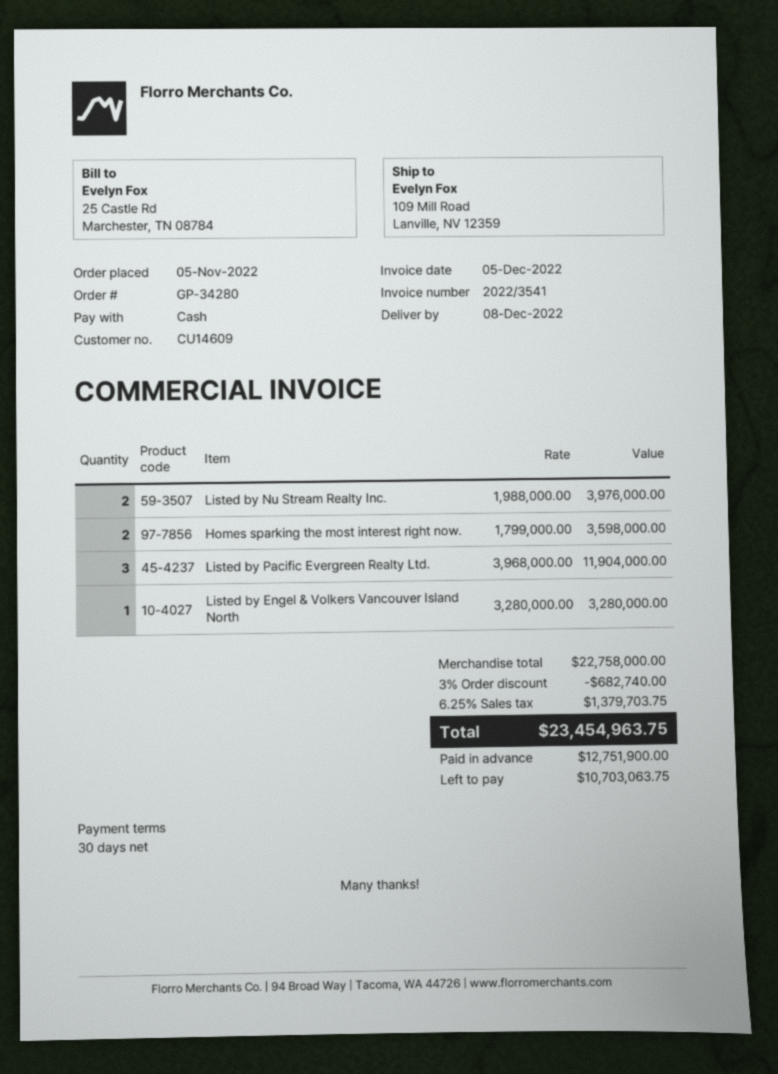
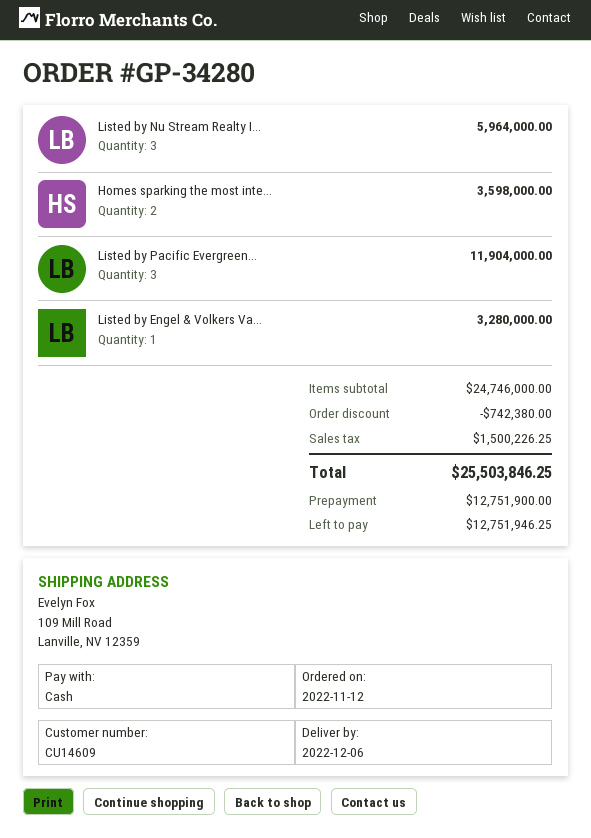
order date: 2022-11-05 -> 2022-11-12
delivery date: 2022-12-08 -> 2022-12-06
Listed by Nu Stream Realty Inc.: 2 for 3976000.00 -> 3 for 5964000.00
subtotal: 22758000.00 -> 24746000.00
discount: 682740.00 -> 742380.00
tax: 1379703.75 -> 1500226.25
total: 23454963.75 -> 25503846.25
balance: 10703063.75 -> 12751946.25

